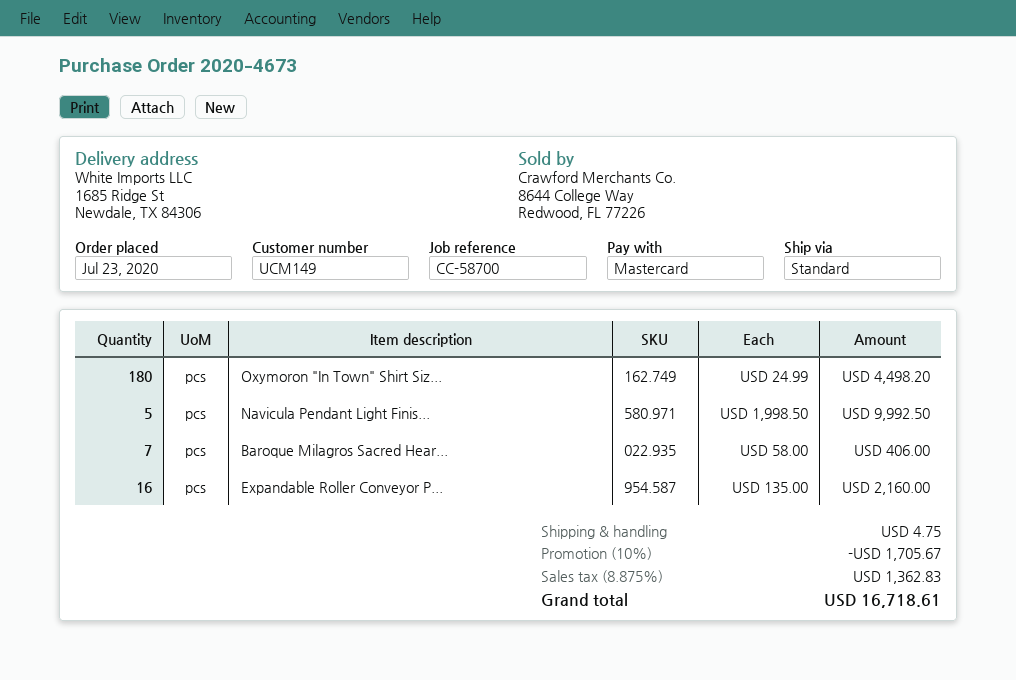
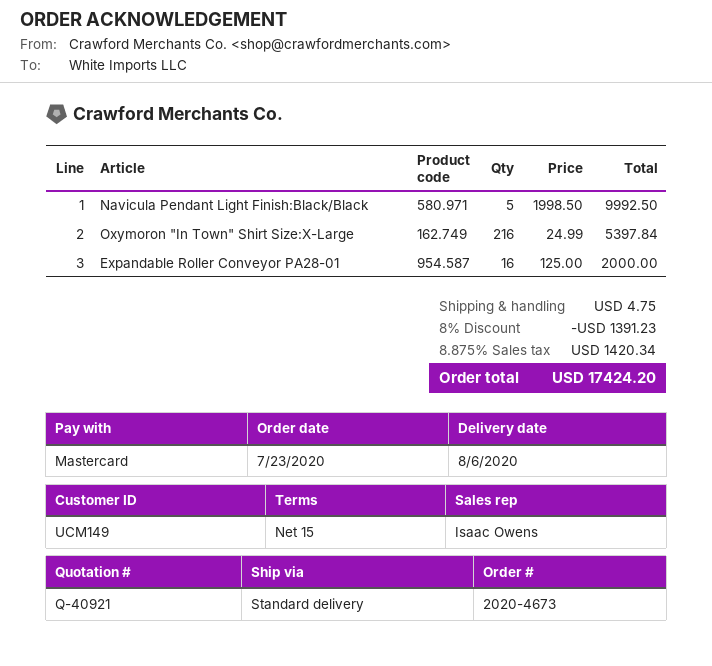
Oxymoron "In Town" Shirt Siz...: 180 x 24.99 = 4498.20 -> 216 x 24.99 = 5397.84
Baroque Milagros Sacred Hear...: 7 x 58.00 = 406.00 -> none
Expandable Roller Conveyor P...: 16 x 135.00 = 2160.00 -> 16 x 125.00 = 2000.00
discount: 10% = 1705.67 -> 8% = 1391.23
tax: 8.875% = 1362.83 -> 8.875% = 1420.34
total: 16718.61 -> 17424.20

